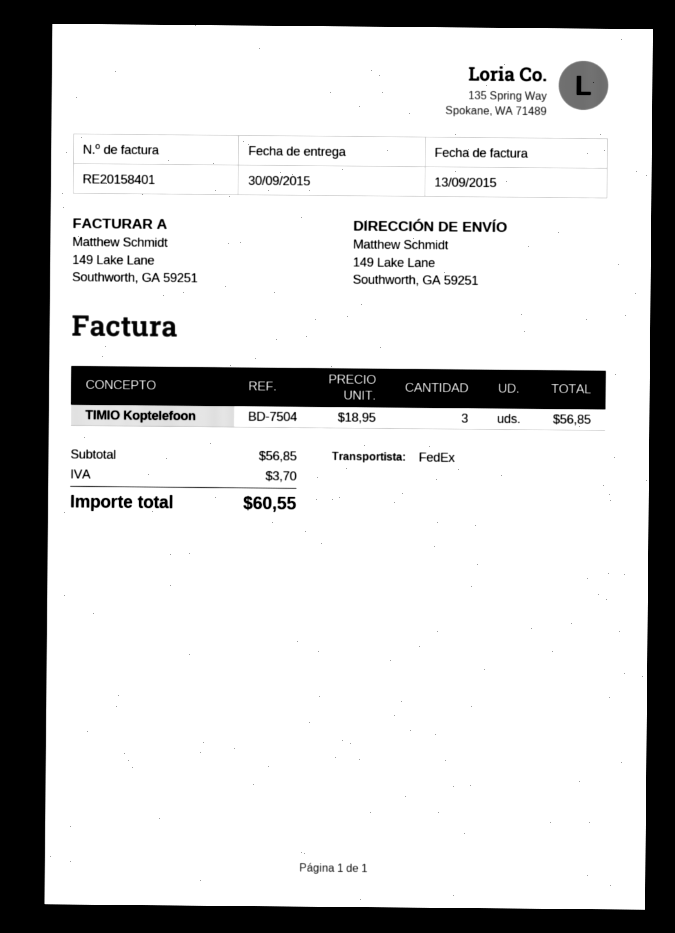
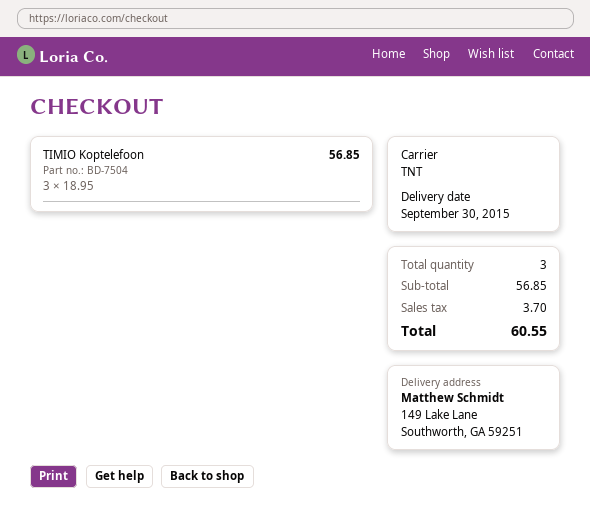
shipping method: FedEx -> TNT

